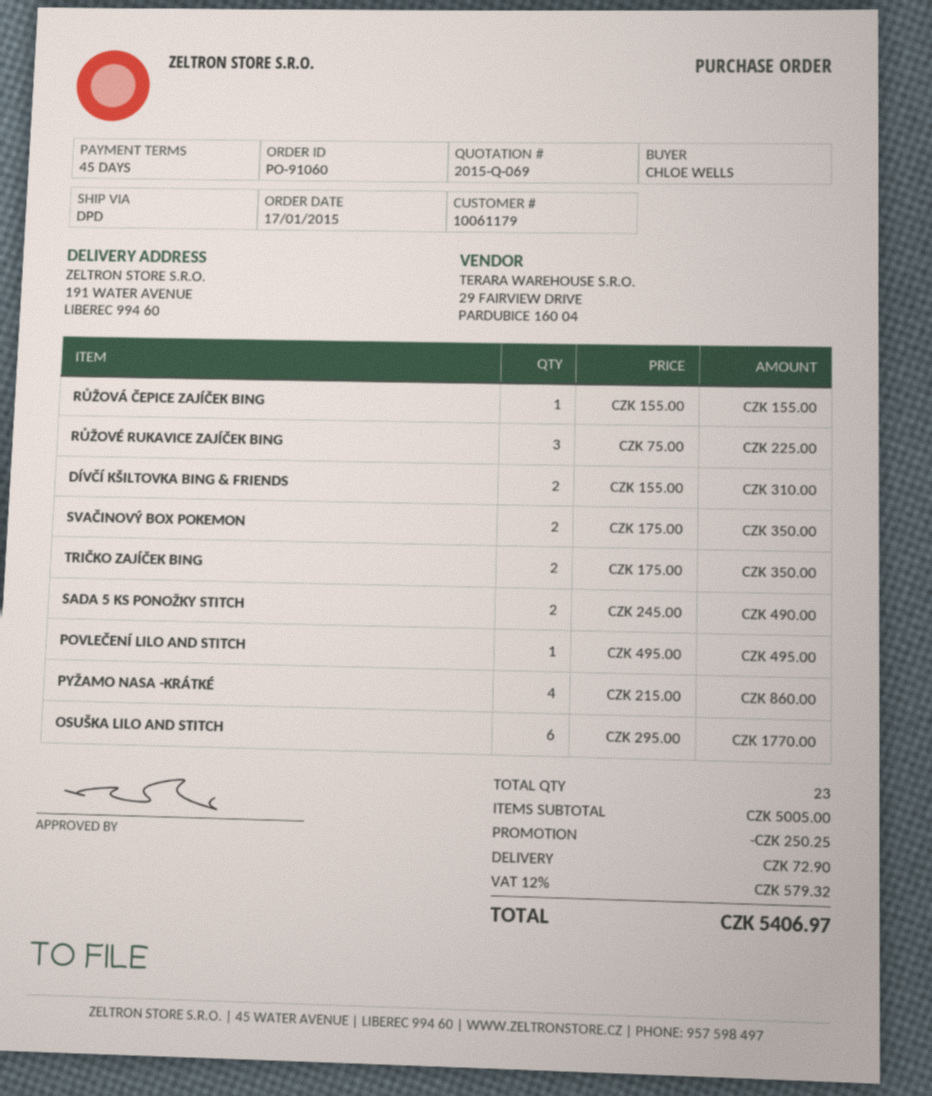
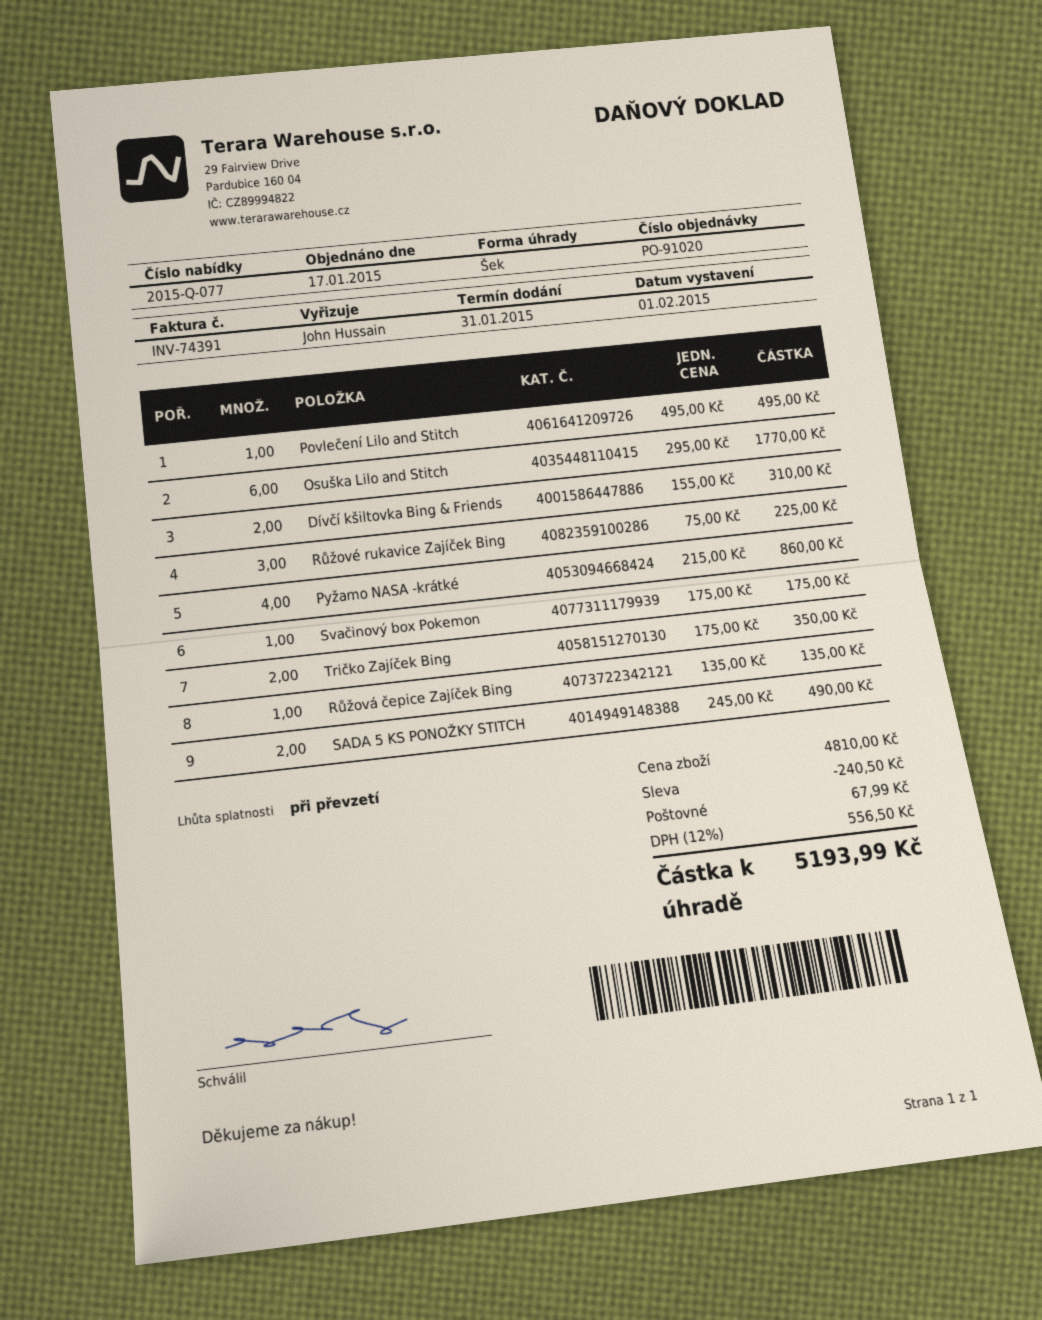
quote number: 2015-Q-069 -> 2015-Q-077
order number: PO-91060 -> PO-91020
payment terms: 45 days -> on receipt
RŮŽOVÁ ČEPICE ZAJÍČEK BING: 1 x 155.00 = 155.00 -> 1 x 135.00 = 135.00
SVAČINOVÝ BOX POKEMON: 2 x 175.00 = 350.00 -> 1 x 175.00 = 175.00
subtotal: 5005.00 -> 4810.00
discount: 250.25 -> 240.50
shipping: 72.90 -> 67.99
tax: 12% = 579.32 -> 12% = 556.50
total: 5406.97 -> 5193.99

